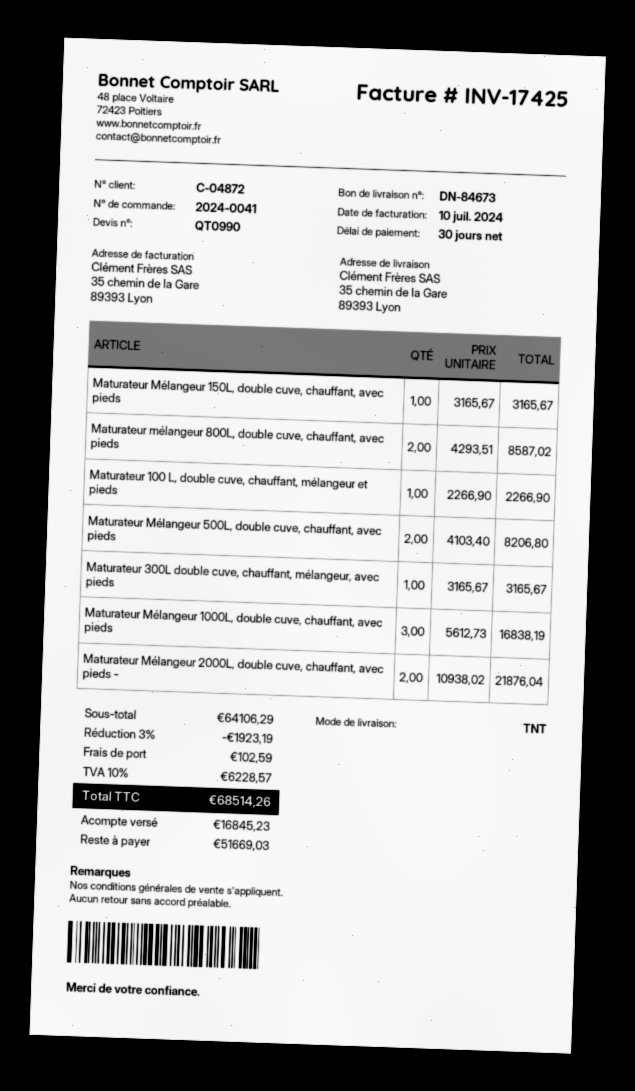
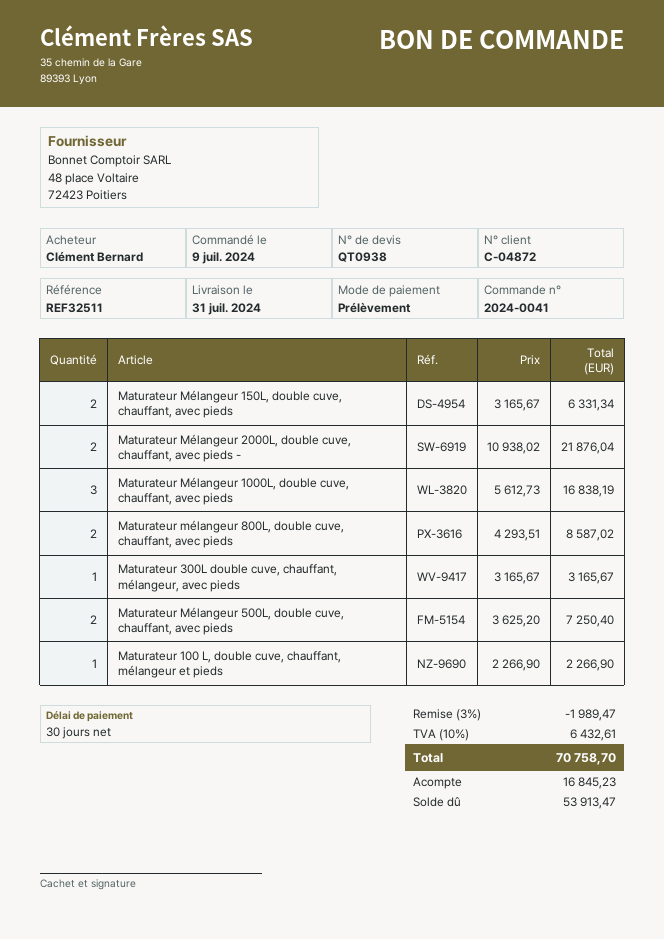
quote number: QT0990 -> QT0938
Maturateur Mélangeur 150L, double cuve, chauffant, avec pieds: 1 x 3165.67 = 3165.67 -> 2 x 3165.67 = 6331.34
Maturateur Mélangeur 500L, double cuve, chauffant, avec pieds: 2 x 4103.40 = 8206.80 -> 2 x 3625.20 = 7250.40
discount: 3% = 1923.19 -> 3% = 1989.47
shipping: 102.59 -> none
tax: 10% = 6228.57 -> 10% = 6432.61
total: 68514.26 -> 70758.70
balance: 51669.03 -> 53913.47

